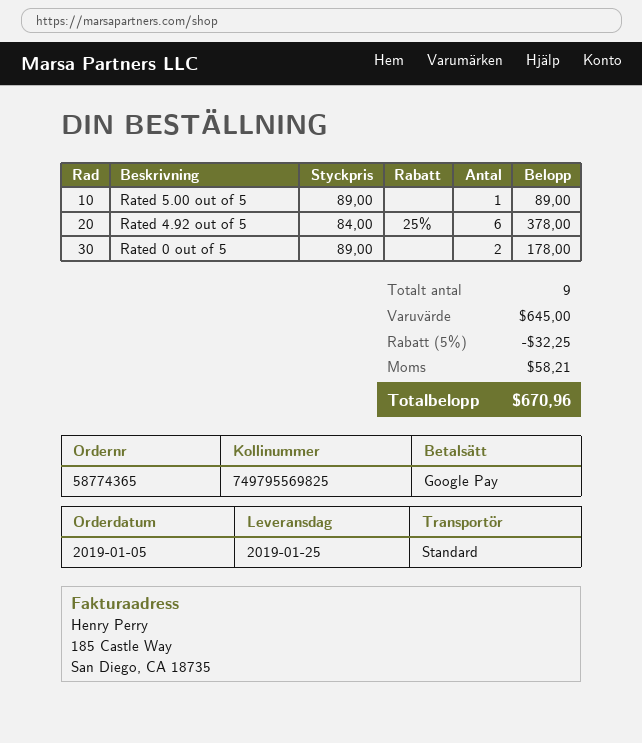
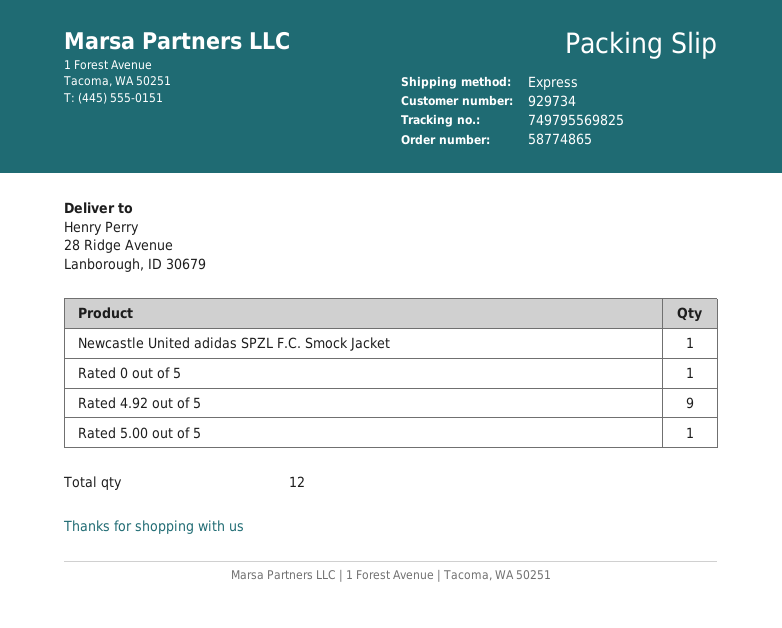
order number: 58774365 -> 58774865
shipping method: standard -> express
Rated 4.92 out of 5: 6 -> 9
Rated 0 out of 5: 2 -> 1
Newcastle United adidas SPZL F.C. Smock Jacket: none -> 1
total quantity: 9 -> 12

